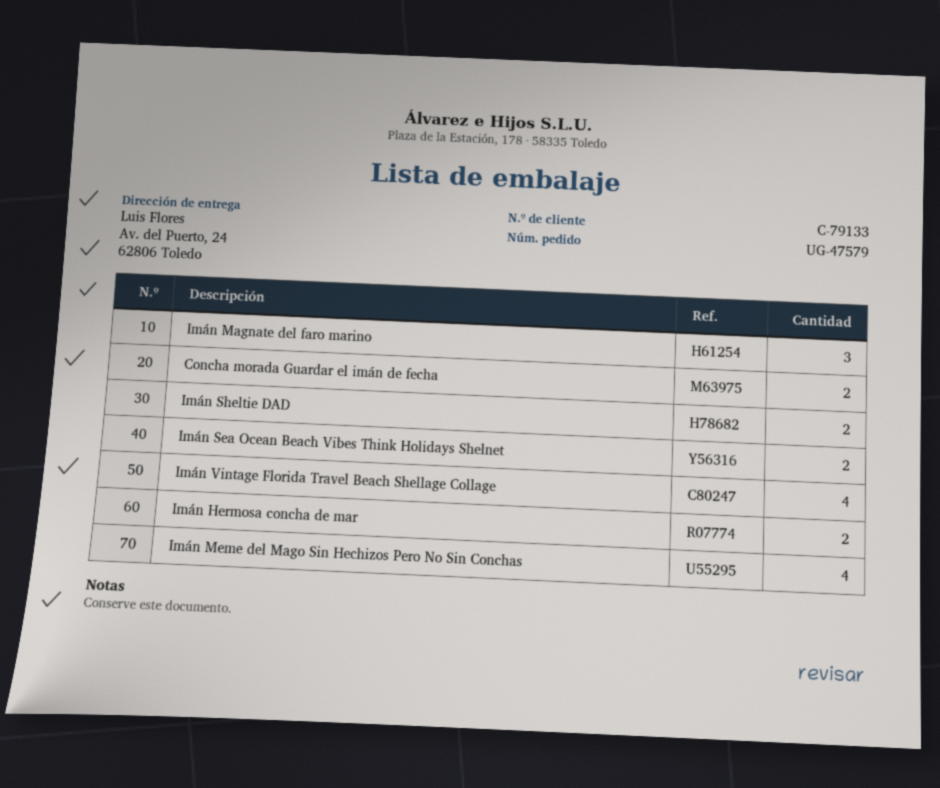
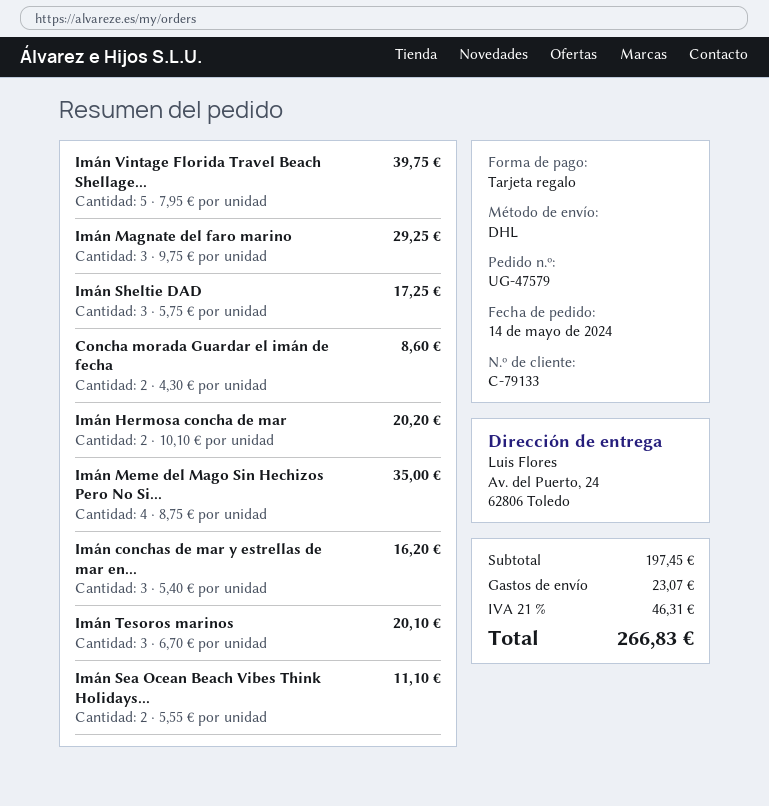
Imán Sheltie DAD: 2 -> 3
Imán Vintage Florida Travel Beach Shellage Collage: 4 -> 5
Imán conchas de mar y estrellas de mar en...: none -> 3
Imán Tesoros marinos: none -> 3

